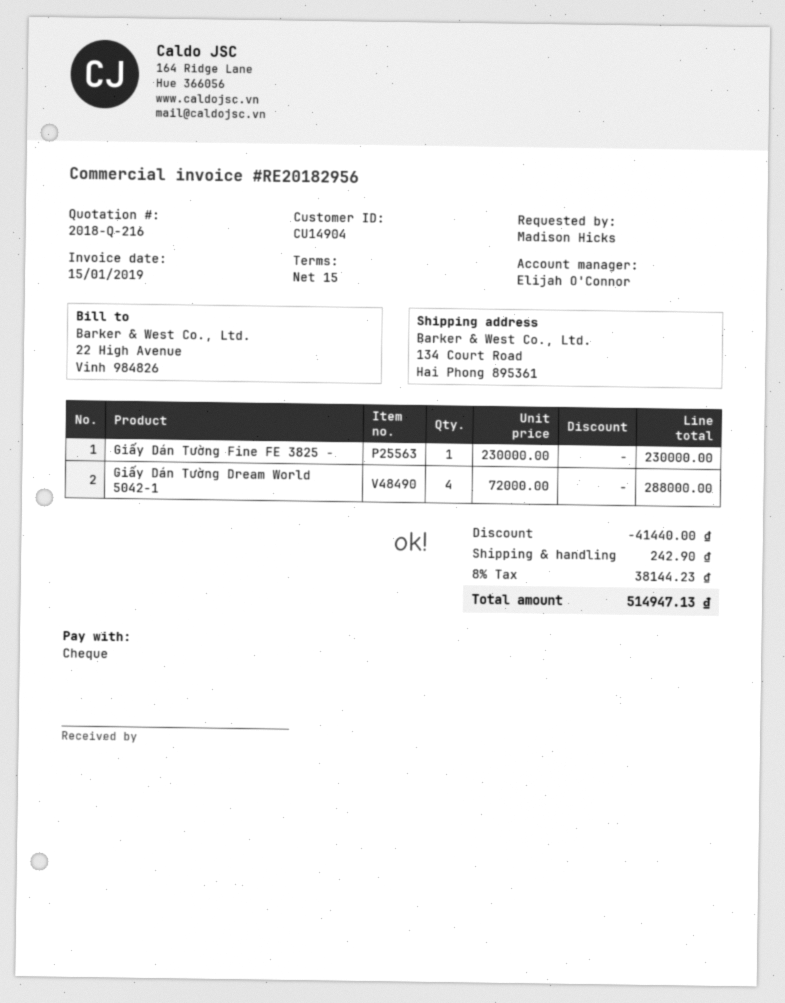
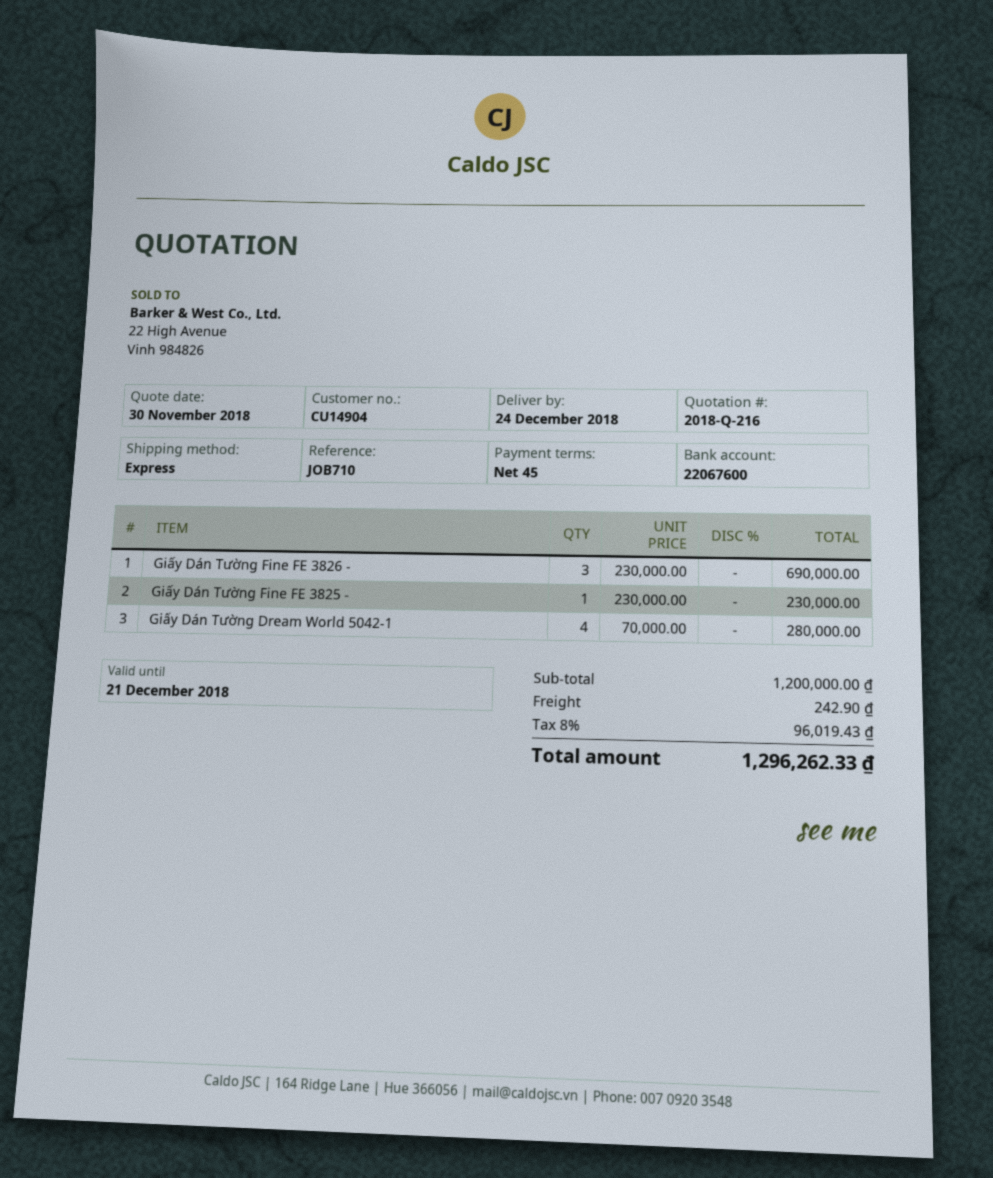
payment terms: 15 days -> 45 days
Giấy Dán Tường Dream World 5042-1: 4 x 72000.00 = 288000.00 -> 4 x 70000.00 = 280000.00
Giấy Dán Tường Fine FE 3826 -: none -> 3 x 230000.00 = 690000.00
discount: 41440.00 -> none
tax: 8% = 38144.23 -> 8% = 96019.43
total: 514947.13 -> 1296262.33

